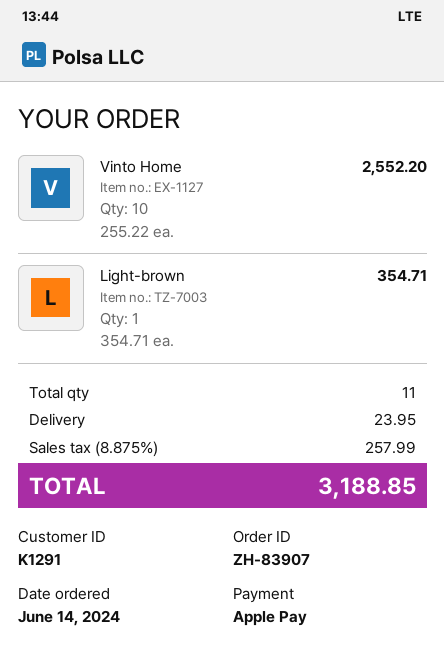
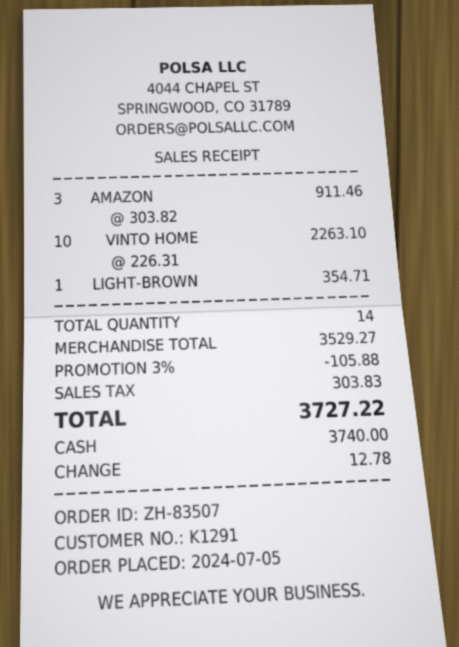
order number: ZH-83907 -> ZH-83507
order date: 2024-06-14 -> 2024-07-05
payment method: Apple Pay -> cash
Vinto Home: 10 x 255.22 = 2552.20 -> 10 x 226.31 = 2263.10
AMAZON: none -> 3 x 303.82 = 911.46
total quantity: 11 -> 14
discount: none -> 3% = 105.88
shipping: 23.95 -> none
tax: 257.99 -> 303.83
total: 3188.85 -> 3727.22

